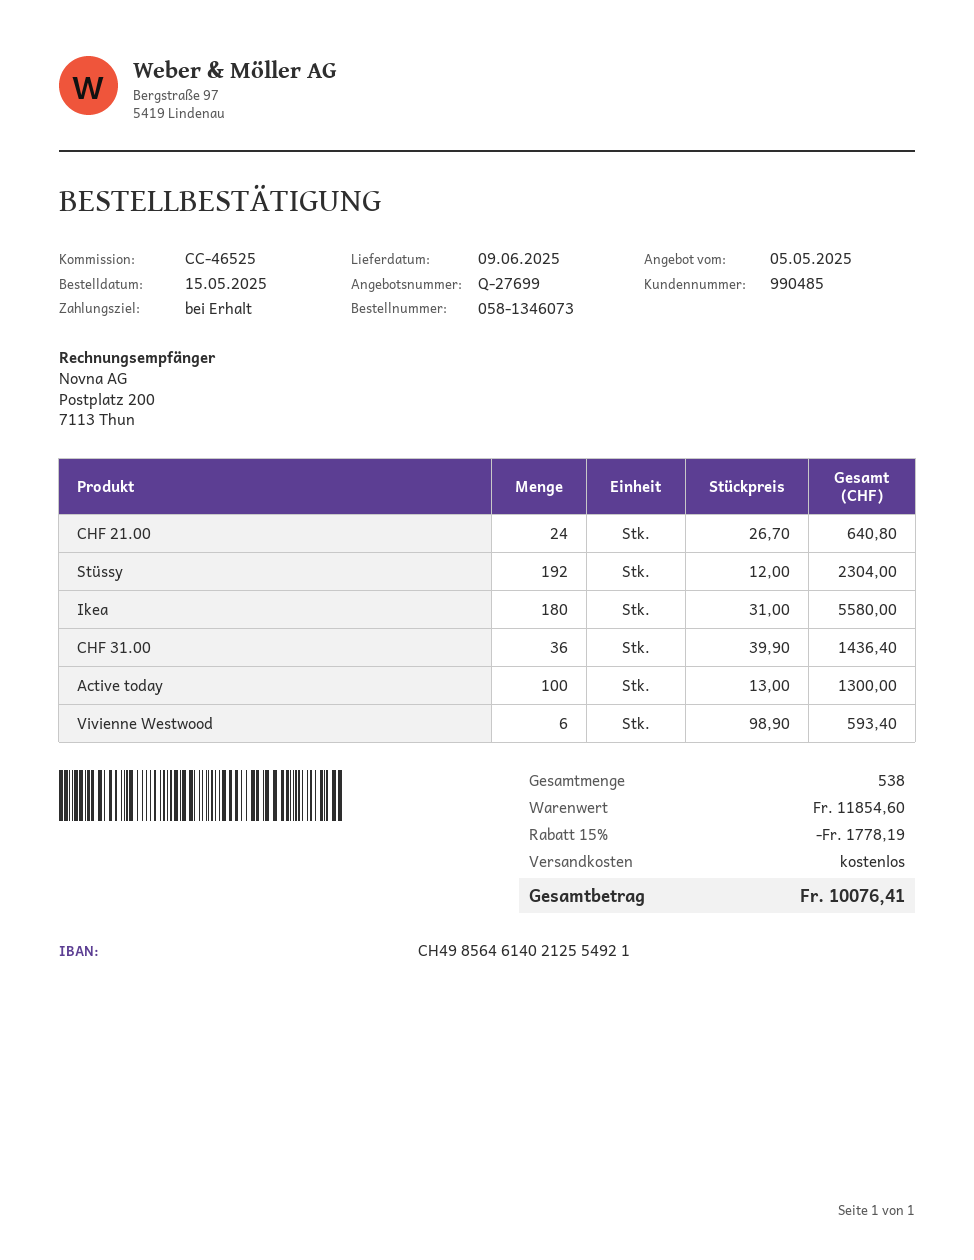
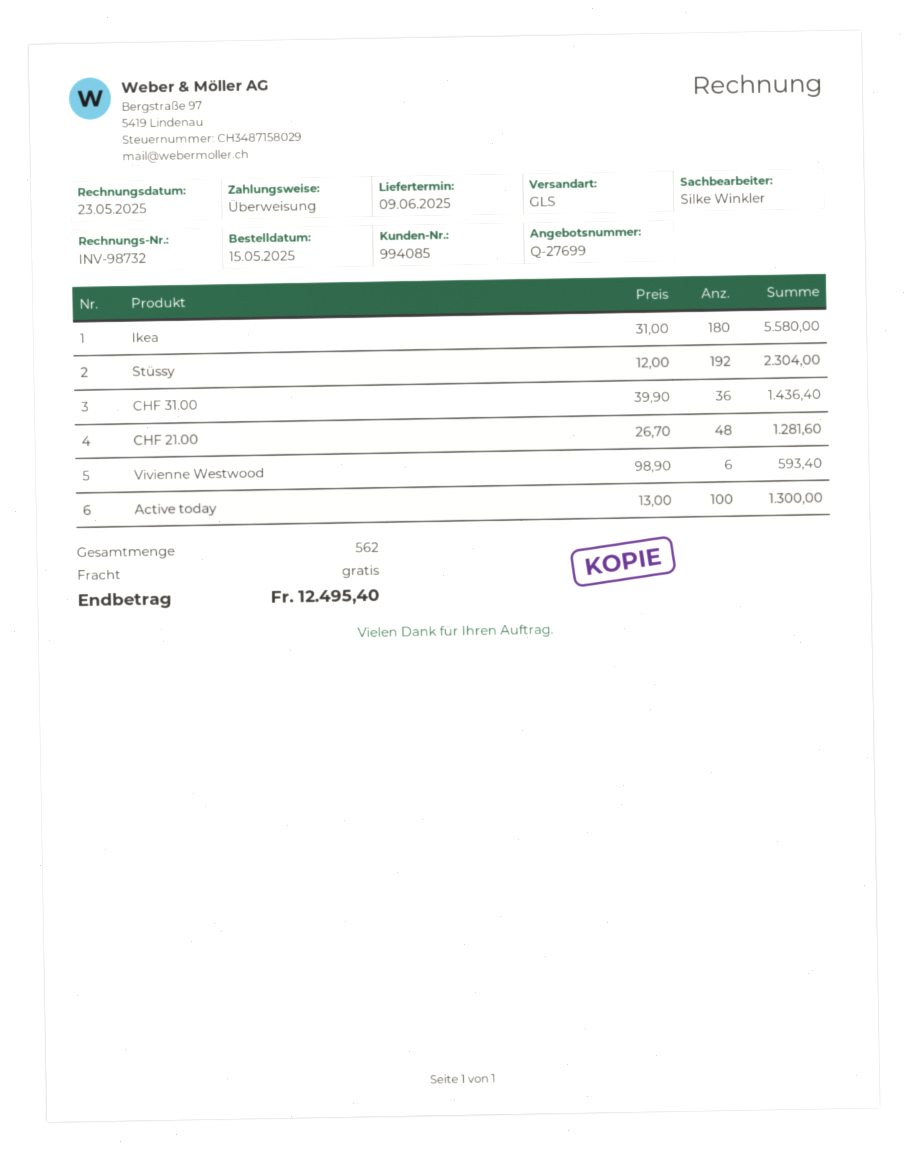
customer number: 990485 -> 994085
CHF 21.00: 24 x 26.70 = 640.80 -> 48 x 26.70 = 1281.60
total quantity: 538 -> 562
discount: 15% = 1778.19 -> none
total: 10076.41 -> 12495.40

